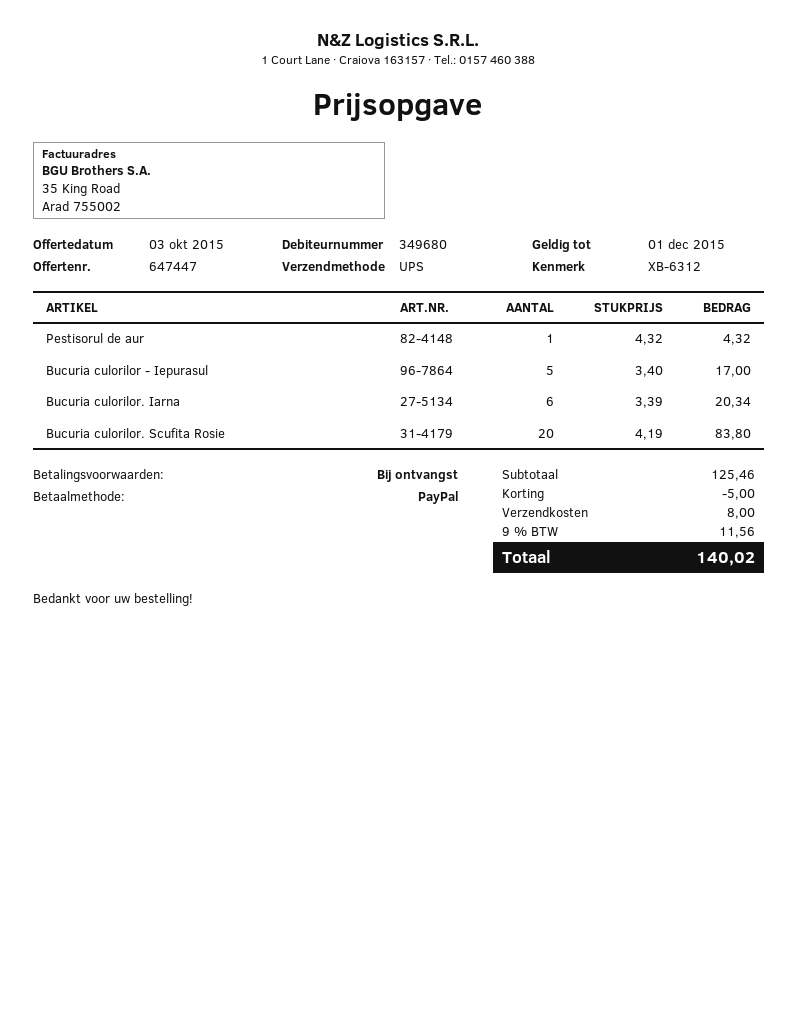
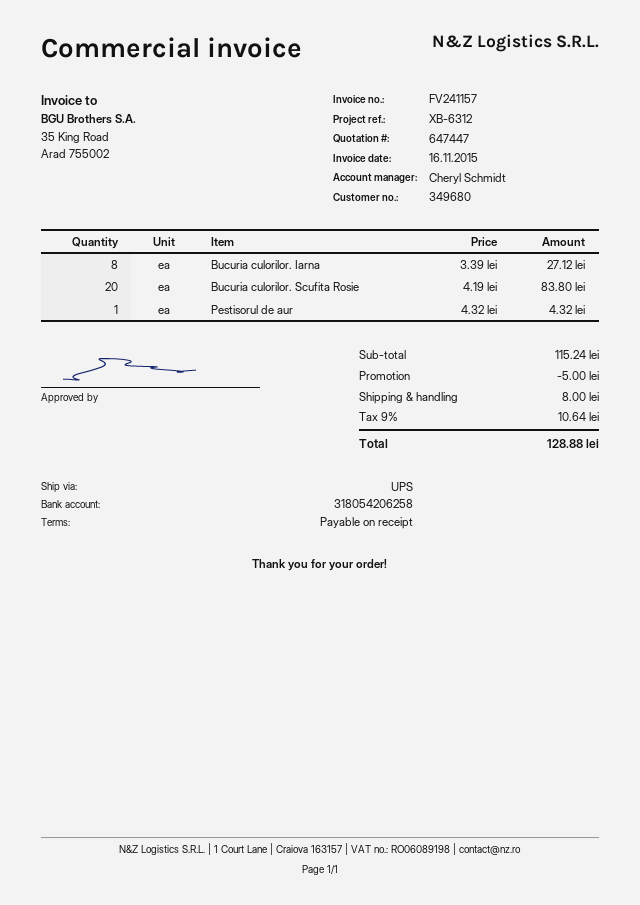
Bucuria culorilor - Iepurasul: 5 x 3.40 = 17.00 -> none
Bucuria culorilor. Iarna: 6 x 3.39 = 20.34 -> 8 x 3.39 = 27.12
subtotal: 125.46 -> 115.24
tax: 9% = 11.56 -> 9% = 10.64
total: 140.02 -> 128.88

